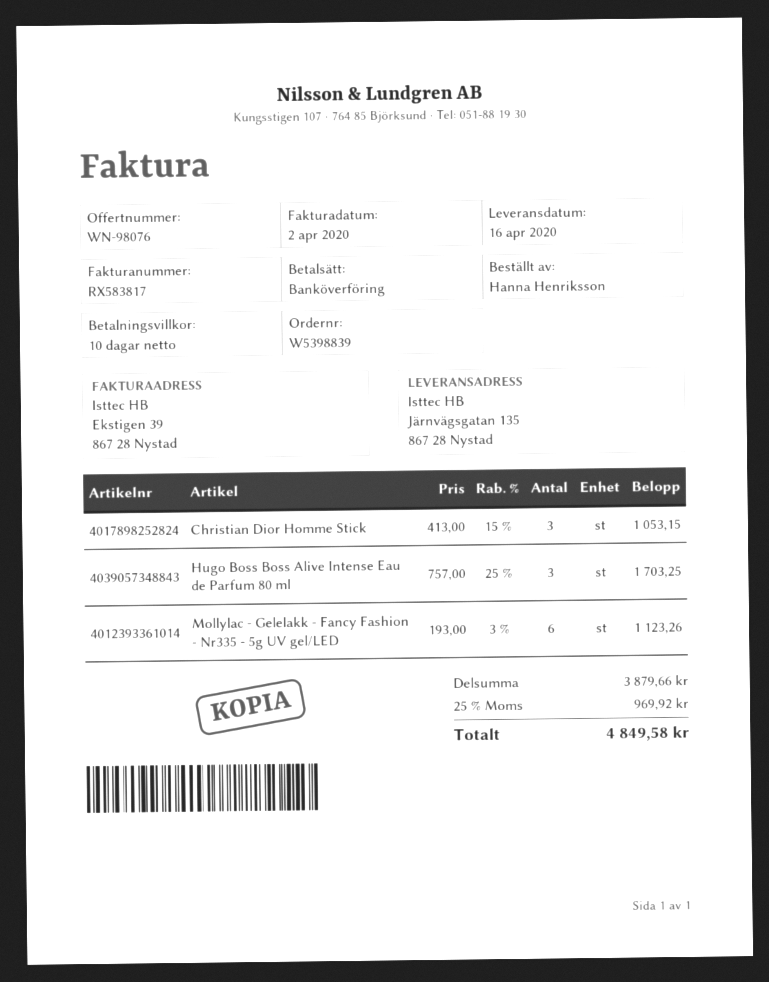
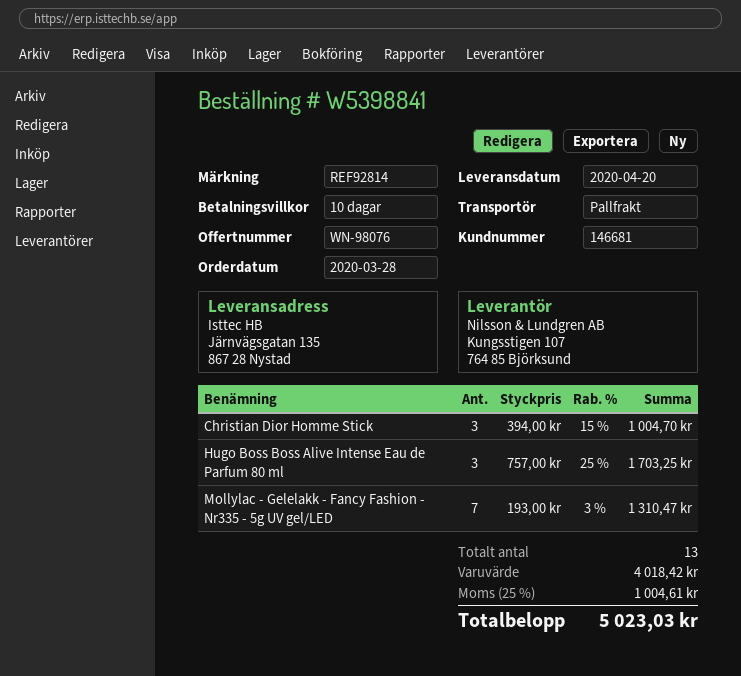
order number: W5398839 -> W5398841
delivery date: 2020-04-16 -> 2020-04-20
Christian Dior Homme Stick: 3 x 413.00 - 15% = 1053.15 -> 3 x 394.00 - 15% = 1004.70
Mollylac - Gelelakk - Fancy Fashion - Nr335 - 5g UV gel/LED: 6 x 193.00 - 3% = 1123.26 -> 7 x 193.00 - 3% = 1310.47
subtotal: 3879.66 -> 4018.42
tax: 25% = 969.92 -> 25% = 1004.61
total: 4849.58 -> 5023.03

